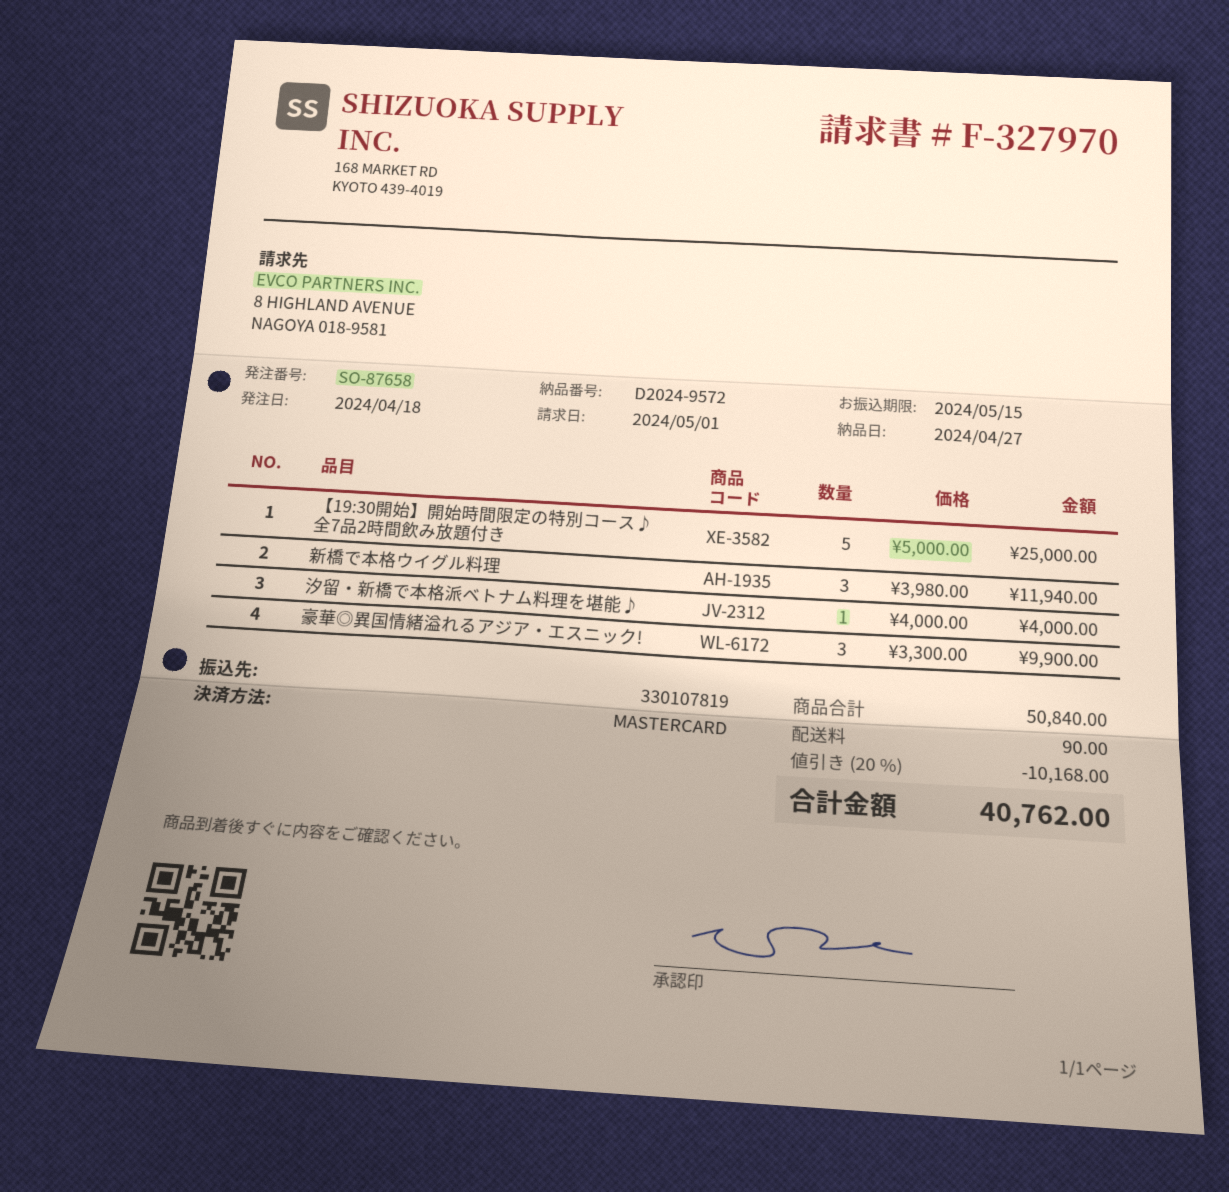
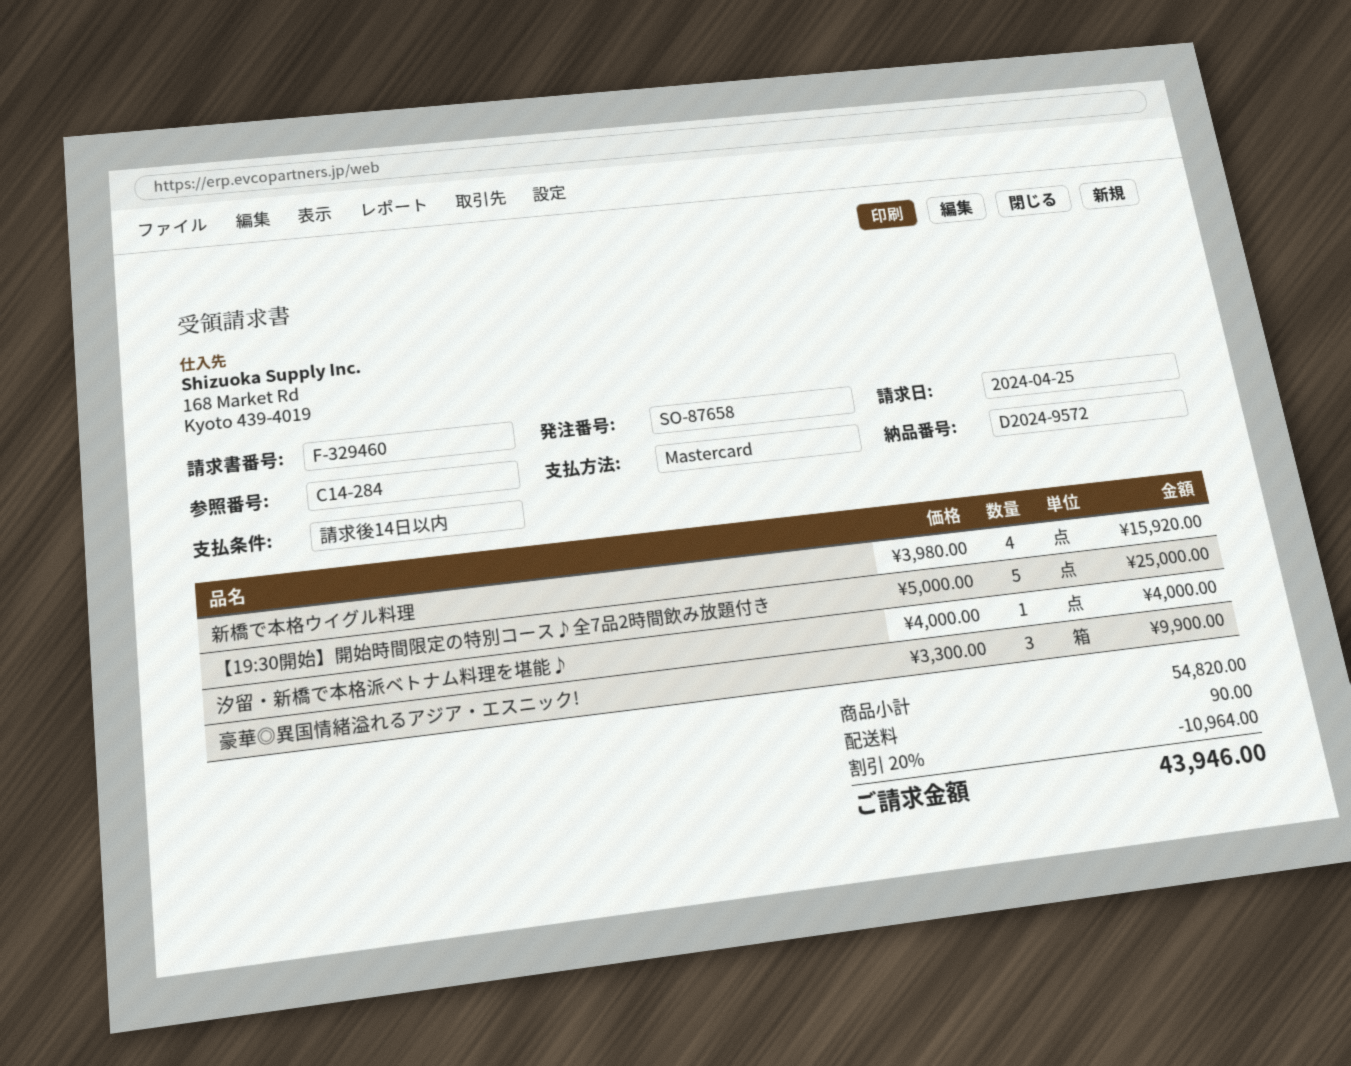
invoice number: F-327970 -> F-329460
invoice date: 2024-05-01 -> 2024-04-25
新橋で本格ウイグル料理: 3 x 3980.00 = 11940.00 -> 4 x 3980.00 = 15920.00
subtotal: 50840.00 -> 54820.00
discount: 20% = 10168.00 -> 20% = 10964.00
total: 40762.00 -> 43946.00

